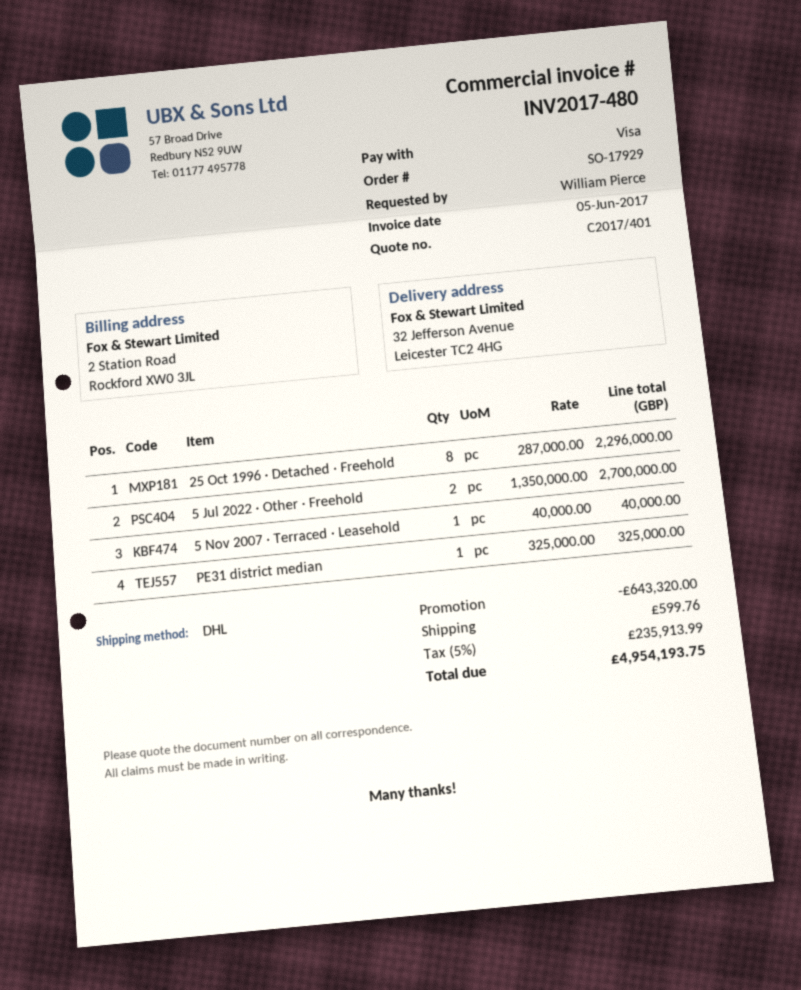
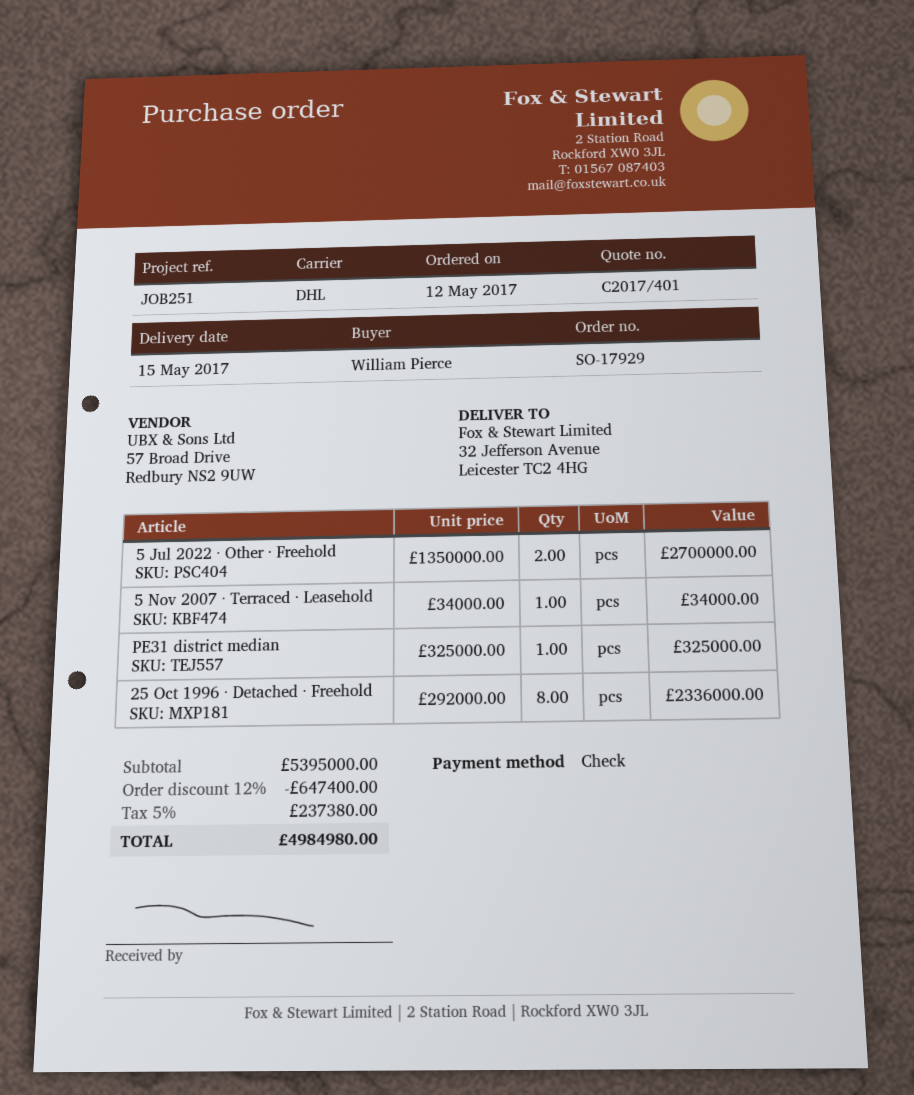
payment method: Visa -> cheque
25 Oct 1996 · Detached · Freehold: 8 x 287000.00 = 2296000.00 -> 8 x 292000.00 = 2336000.00
5 Nov 2007 · Terraced · Leasehold: 1 x 40000.00 = 40000.00 -> 1 x 34000.00 = 34000.00
discount: 643320.00 -> 647400.00
shipping: 599.76 -> none
tax: 5% = 235913.99 -> 5% = 237380.00
total: 4954193.75 -> 4984980.00

